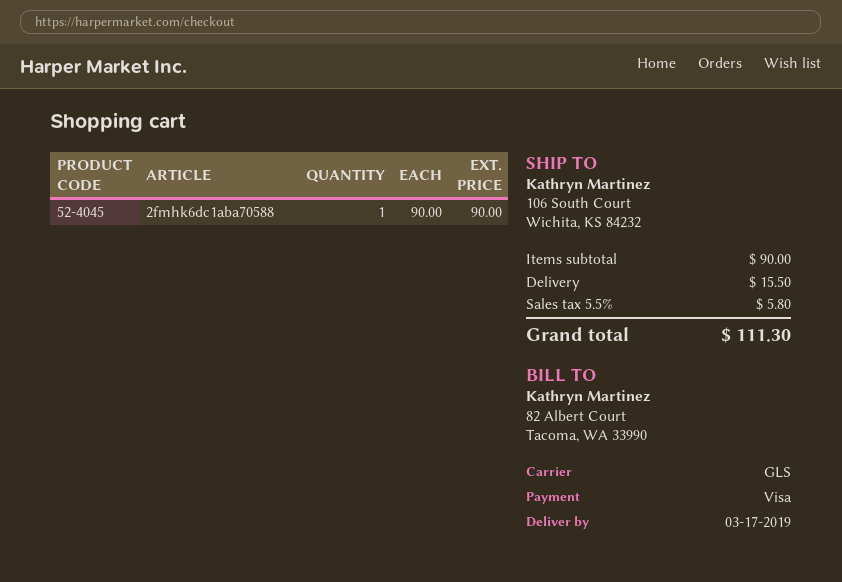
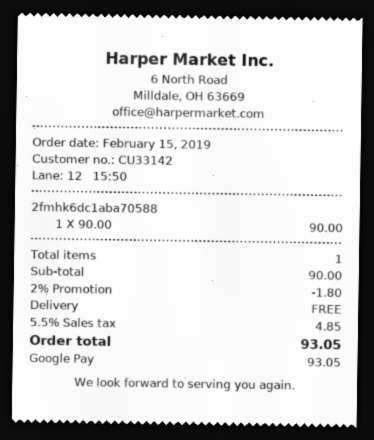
payment method: Visa -> Google Pay
discount: none -> 2% = 1.80
shipping: 15.50 -> 0.00
tax: 5.5% = 5.80 -> 5.5% = 4.85
total: 111.30 -> 93.05

